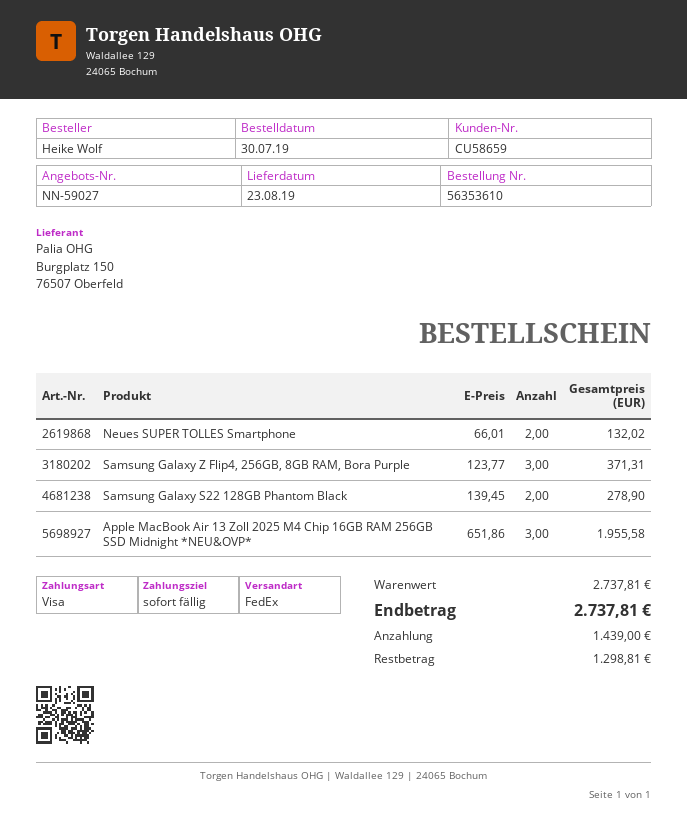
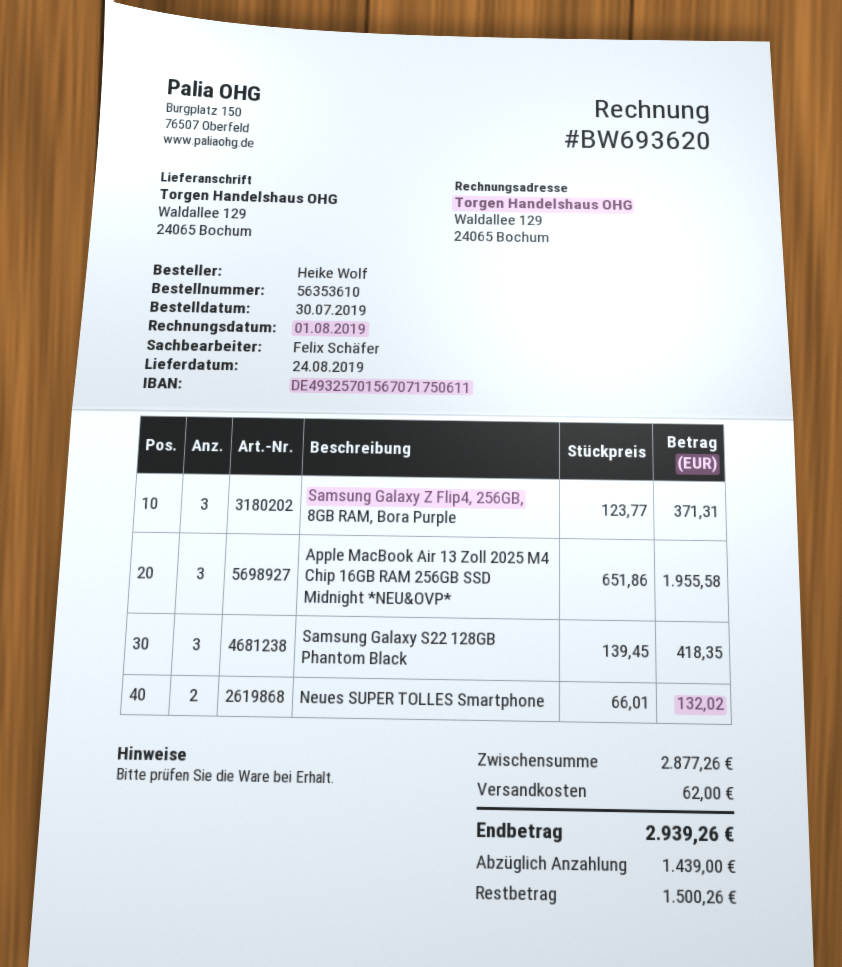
delivery date: 2019-08-23 -> 2019-08-24
Samsung Galaxy S22 128GB Phantom Black: 2 x 139.45 = 278.90 -> 3 x 139.45 = 418.35
subtotal: 2737.81 -> 2877.26
shipping: none -> 62.00
total: 2737.81 -> 2939.26
balance: 1298.81 -> 1500.26

